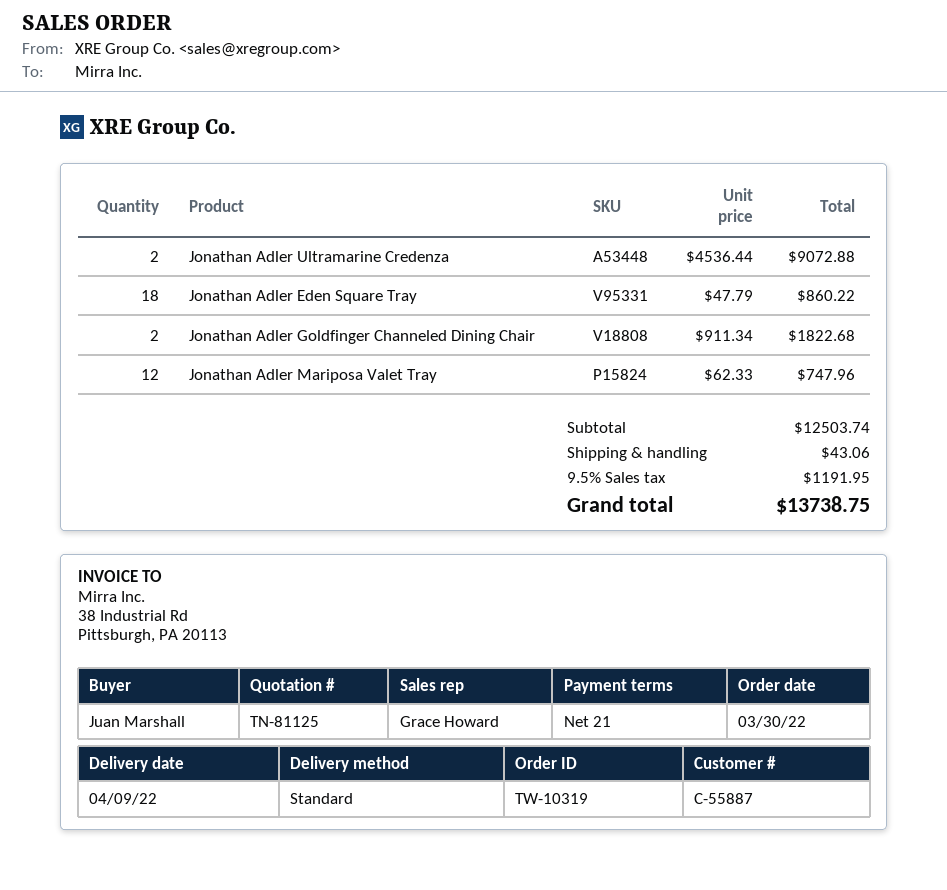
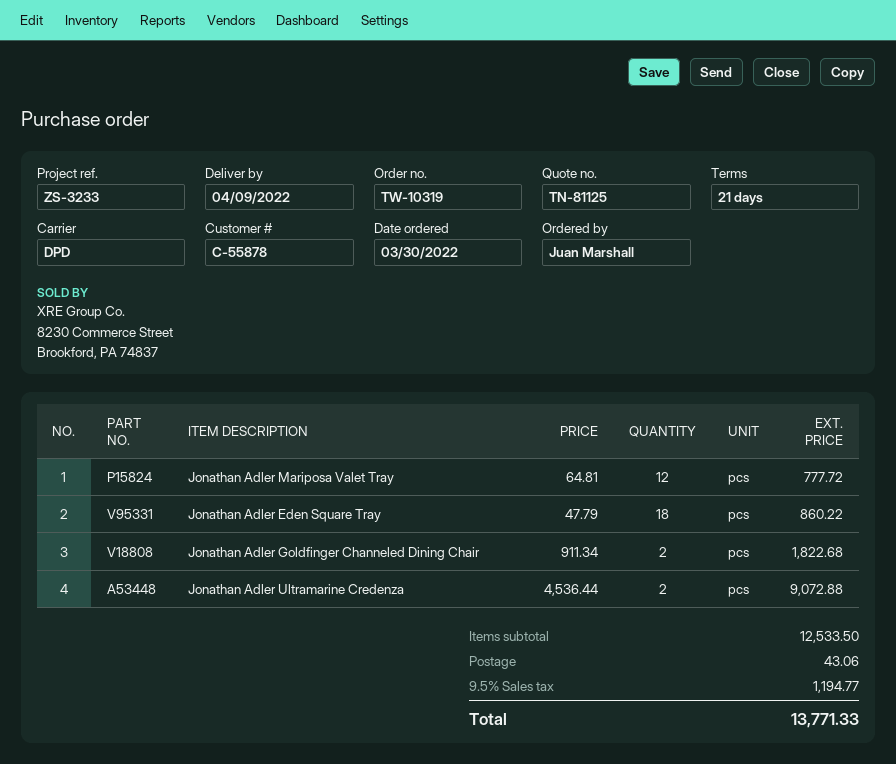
customer number: C-55887 -> C-55878
shipping method: standard -> DPD
Jonathan Adler Mariposa Valet Tray: 12 x 62.33 = 747.96 -> 12 x 64.81 = 777.72
subtotal: 12503.74 -> 12533.50
tax: 9.5% = 1191.95 -> 9.5% = 1194.77
total: 13738.75 -> 13771.33

